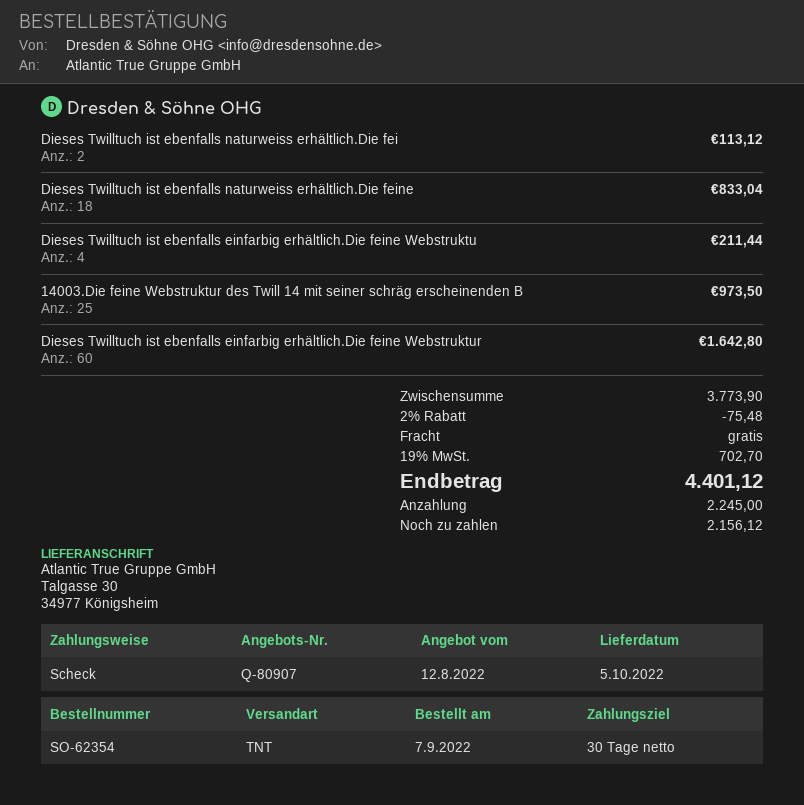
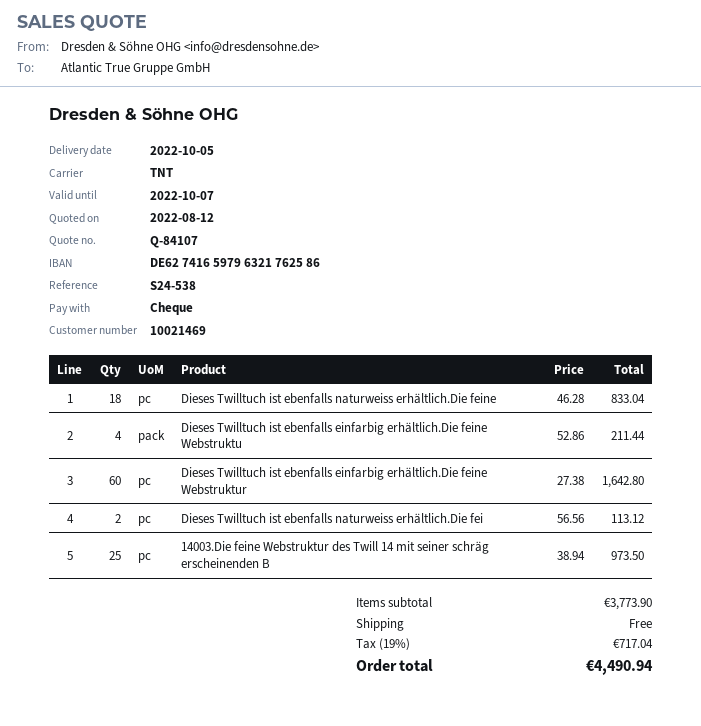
quote number: Q-80907 -> Q-84107
discount: 2% = 75.48 -> none
tax: 19% = 702.70 -> 19% = 717.04
total: 4401.12 -> 4490.94

